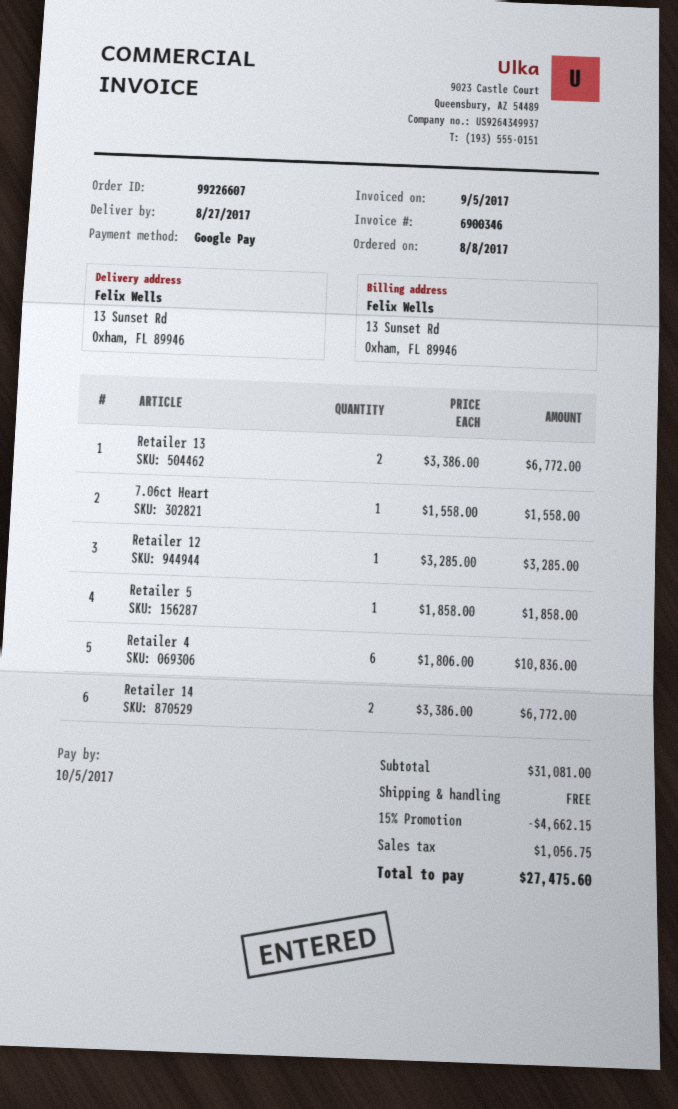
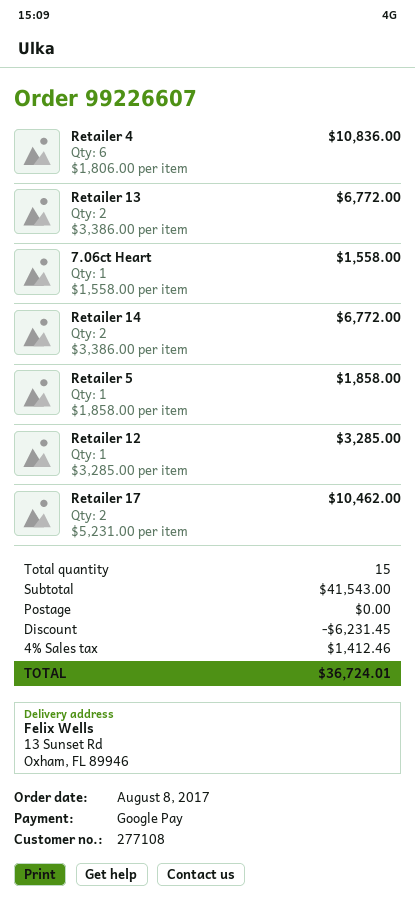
Retailer 17: none -> 2 x 5231.00 = 10462.00
subtotal: 31081.00 -> 41543.00
discount: 4662.15 -> 6231.45
tax: 1056.75 -> 1412.46
total: 27475.60 -> 36724.01

